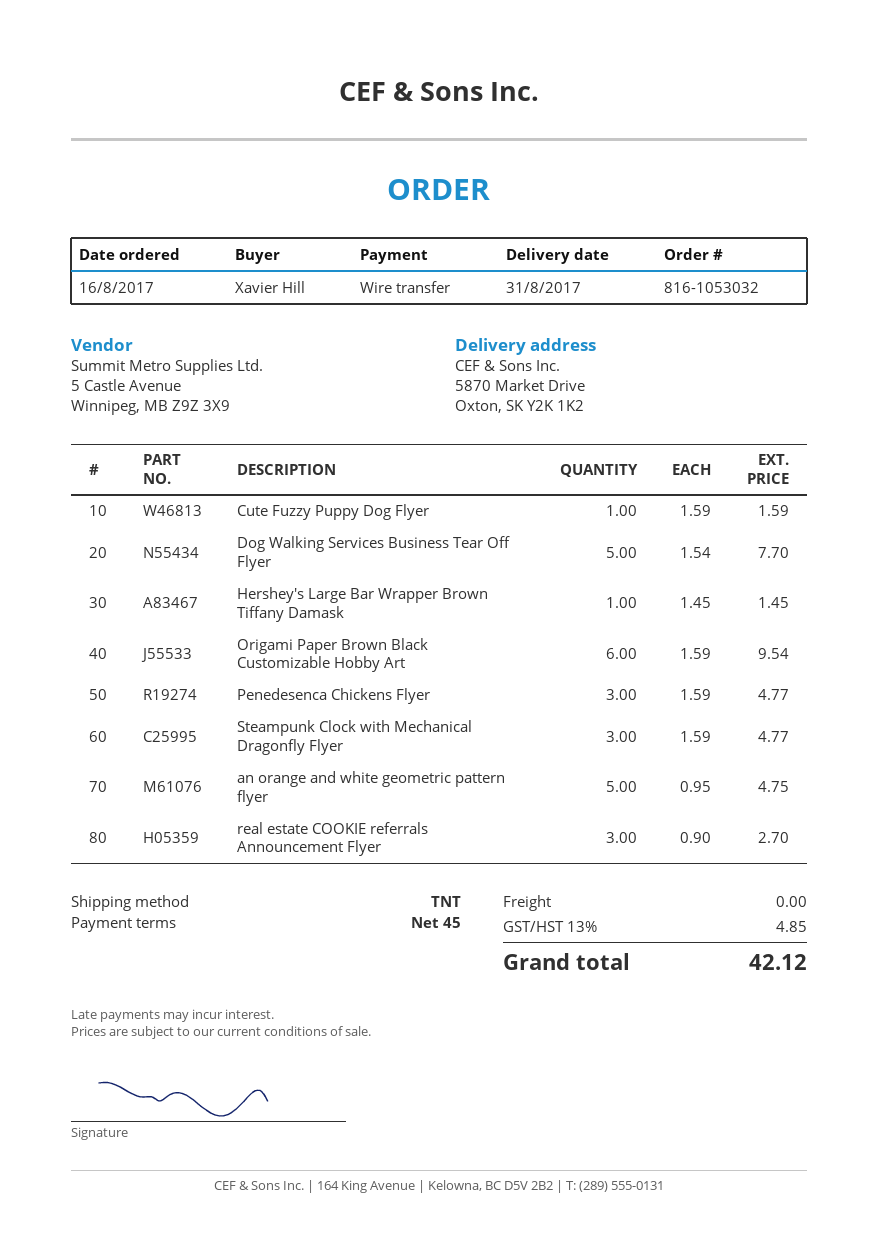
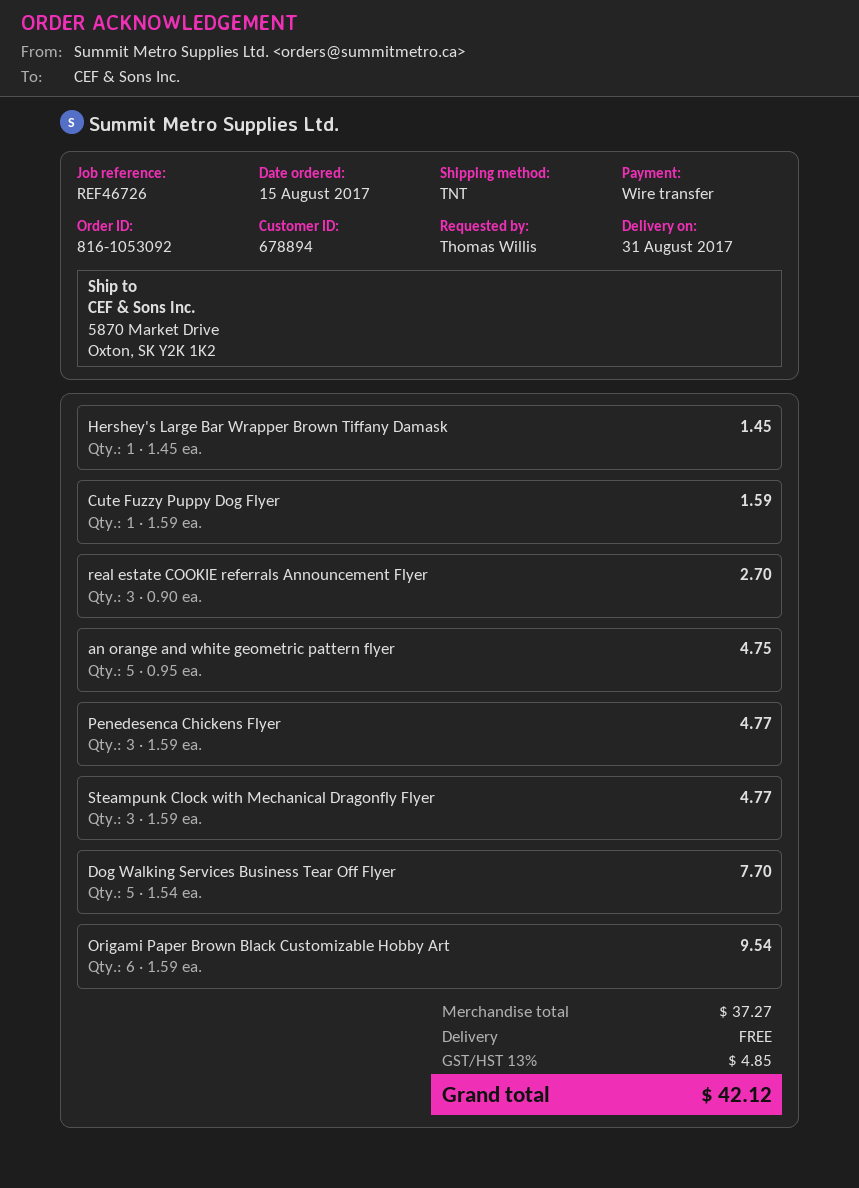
order number: 816-1053032 -> 816-1053092
order date: 2017-08-16 -> 2017-08-15
ordered by: Xavier Hill -> Thomas Willis

